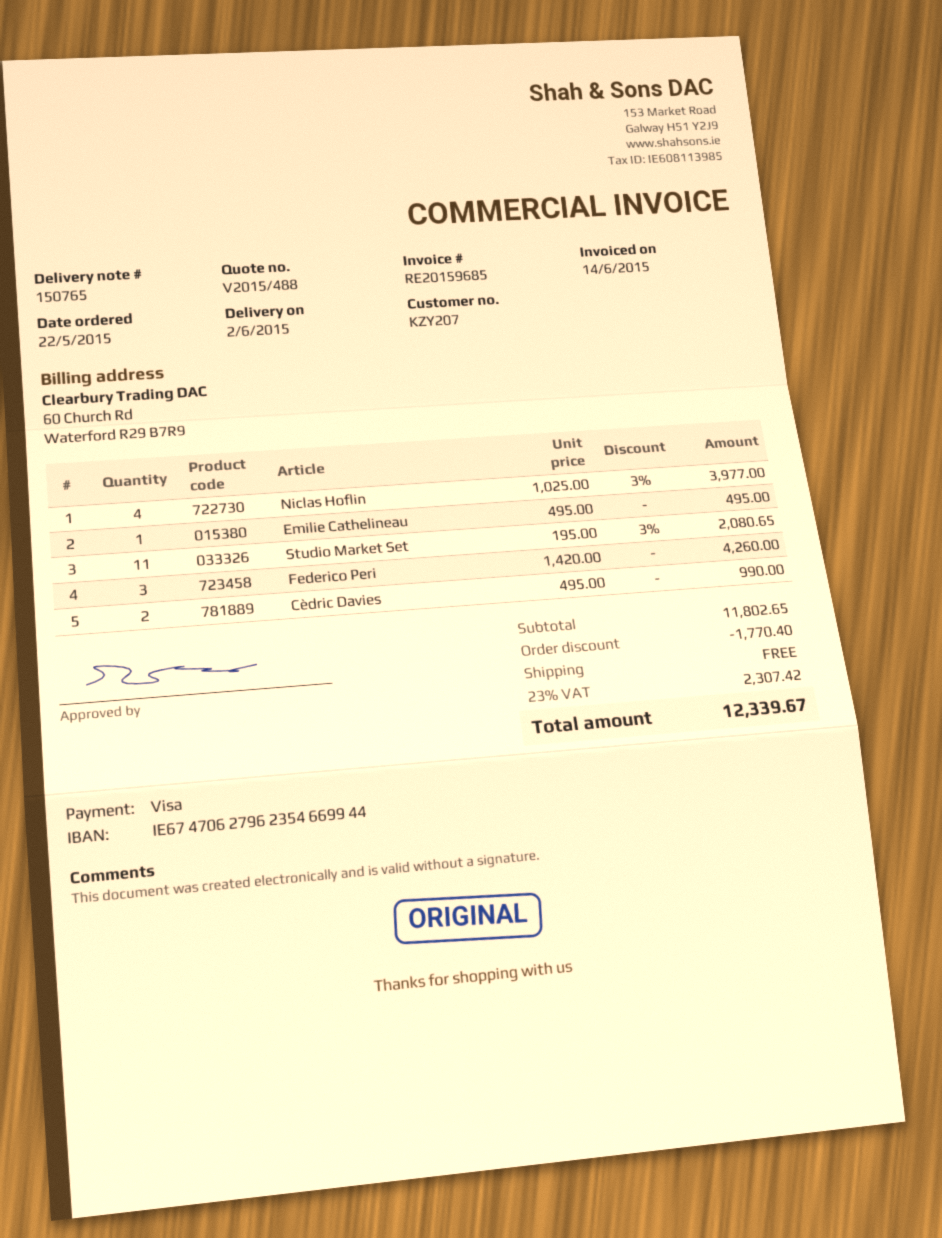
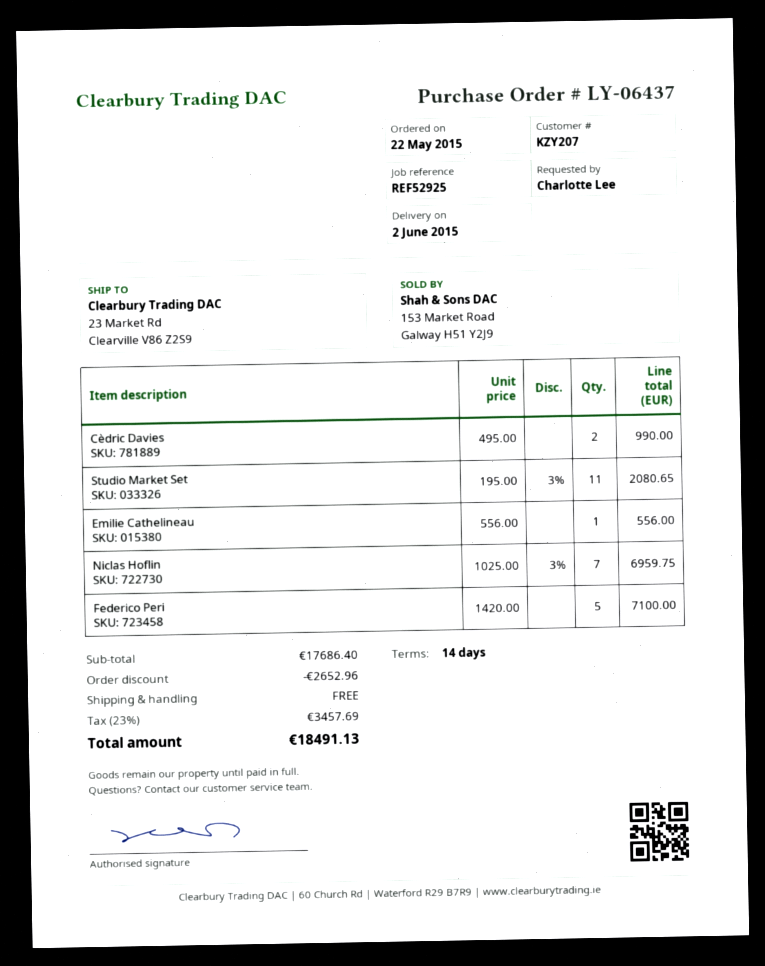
Niclas Hoflin: 4 x 1025.00 - 3% = 3977.00 -> 7 x 1025.00 - 3% = 6959.75
Emilie Cathelineau: 1 x 495.00 = 495.00 -> 1 x 556.00 = 556.00
Federico Peri: 3 x 1420.00 = 4260.00 -> 5 x 1420.00 = 7100.00
subtotal: 11802.65 -> 17686.40
discount: 1770.40 -> 2652.96
tax: 23% = 2307.42 -> 23% = 3457.69
total: 12339.67 -> 18491.13

